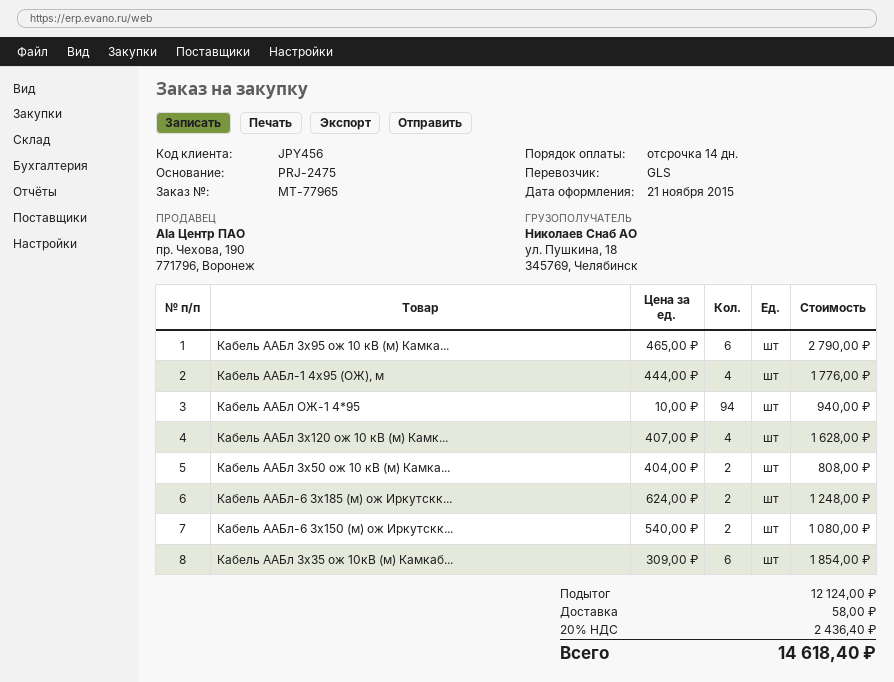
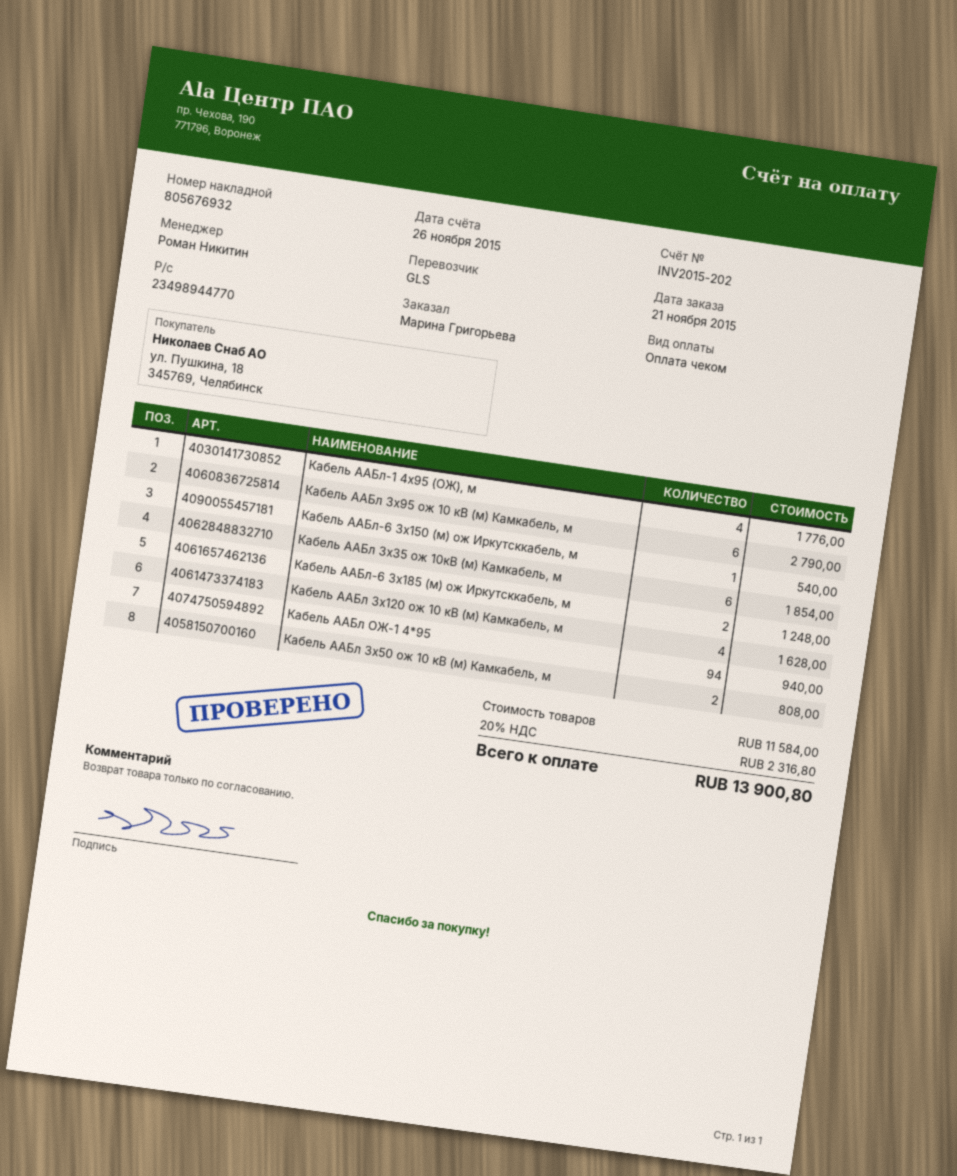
Кабель ААБл-6 3х150 (м) ож Иркутскк...: 2 for 1080.00 -> 1 for 540.00
subtotal: 12124.00 -> 11584.00
shipping: 58.00 -> none
tax: 20% = 2436.40 -> 20% = 2316.80
total: 14618.40 -> 13900.80

